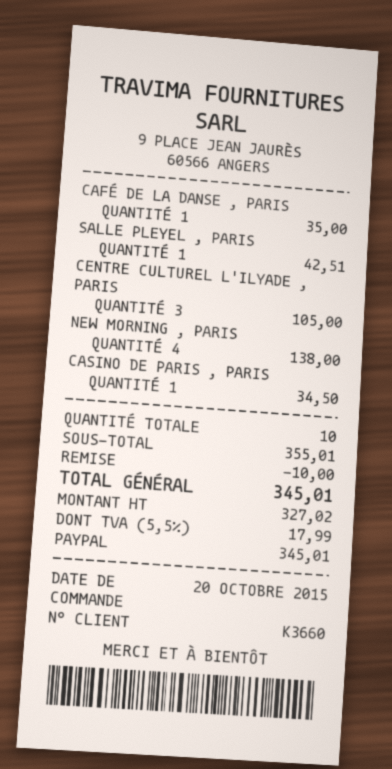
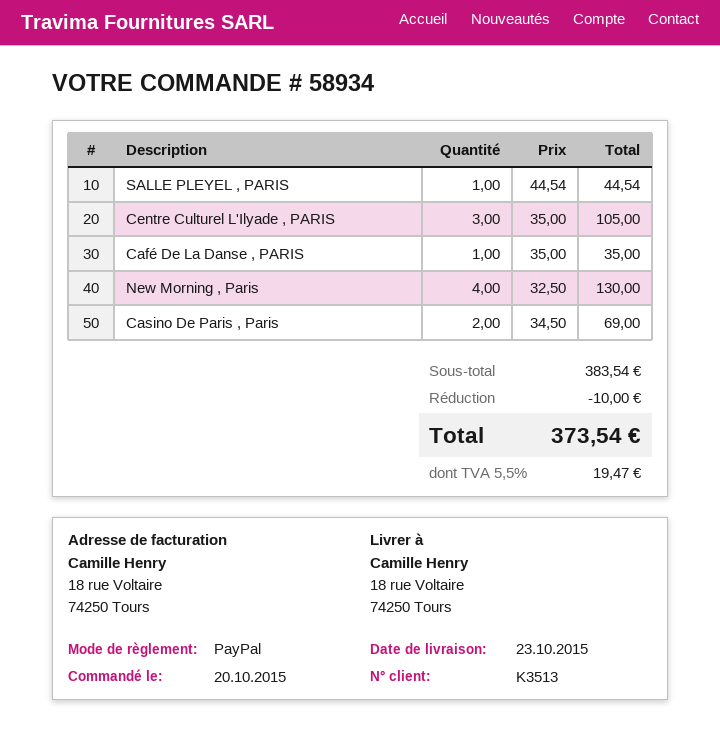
customer number: K3660 -> K3513
SALLE PLEYEL , PARIS: 1 for 42.51 -> 1 for 44.54
NEW MORNING , PARIS: 4 for 138.00 -> 4 for 130.00
CASINO DE PARIS , PARIS: 1 for 34.50 -> 2 for 69.00
subtotal: 355.01 -> 383.54
tax: 5.5% = 17.99 -> 5.5% = 19.47
total: 345.01 -> 373.54

